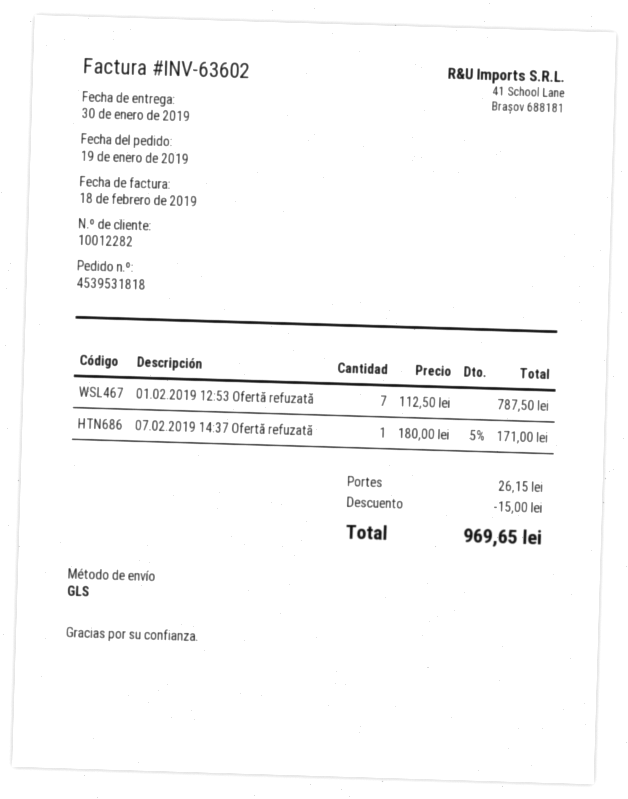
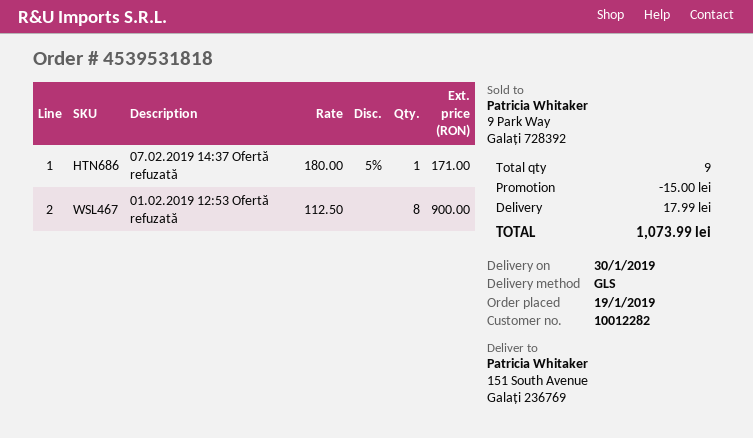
01.02.2019 12:53 Ofertă refuzată: 7 x 112.50 = 787.50 -> 8 x 112.50 = 900.00
shipping: 26.15 -> 17.99
total: 969.65 -> 1073.99

